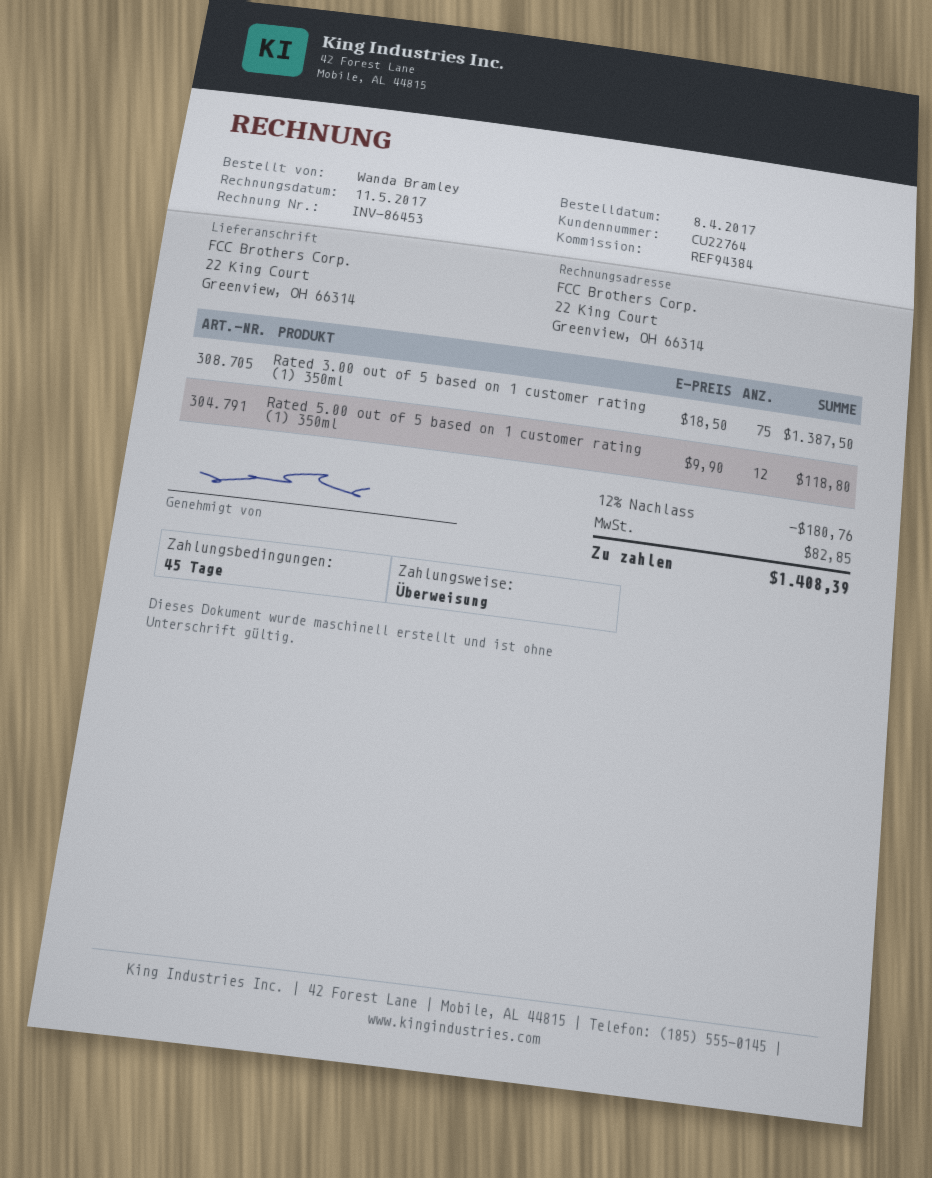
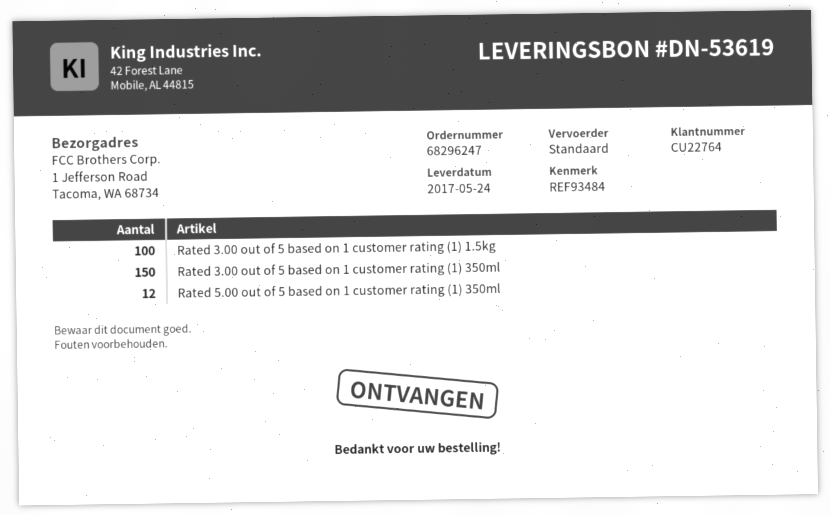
reference: REF94384 -> REF93484
ship to: 22 King Court, Greenview, OH 66314 -> 1 Jefferson Road, Tacoma, WA 68734
Rated 3.00 out of 5 based on 1 customer rating (1) 350ml: 75 -> 150
Rated 3.00 out of 5 based on 1 customer rating (1) 1.5kg: none -> 100

